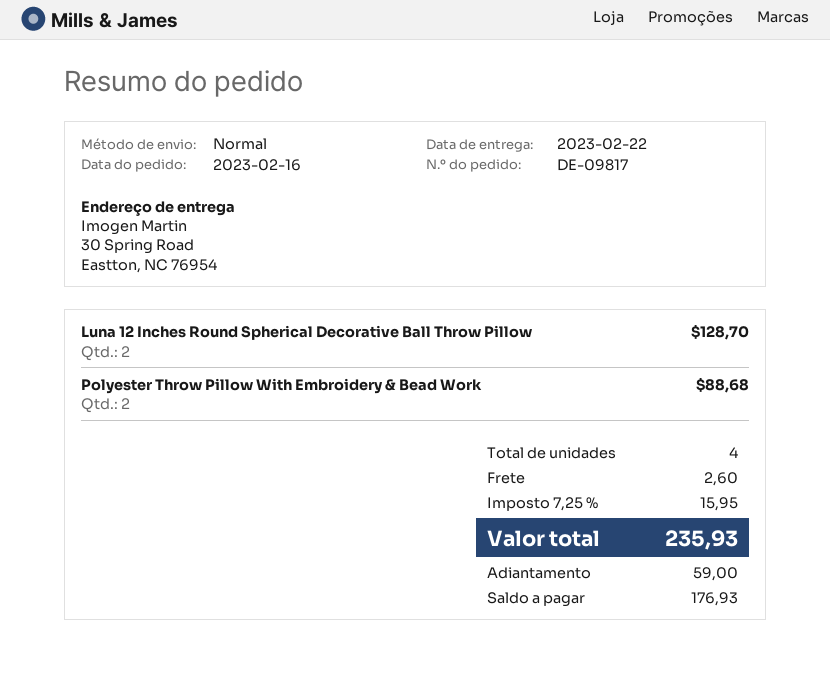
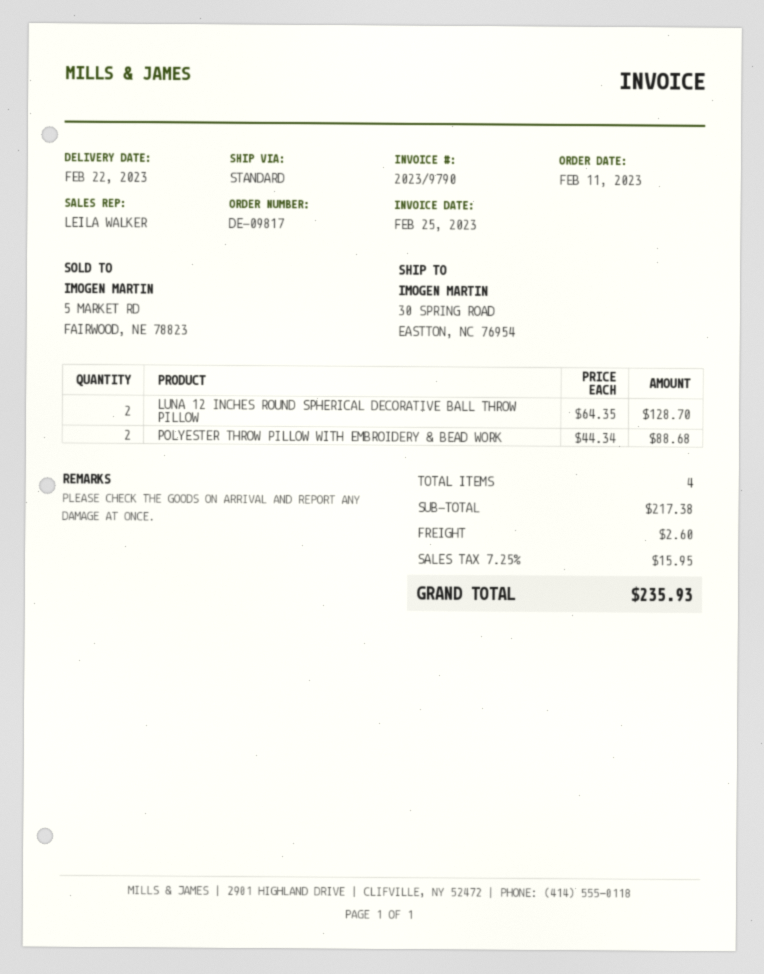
order date: 2023-02-16 -> 2023-02-11

